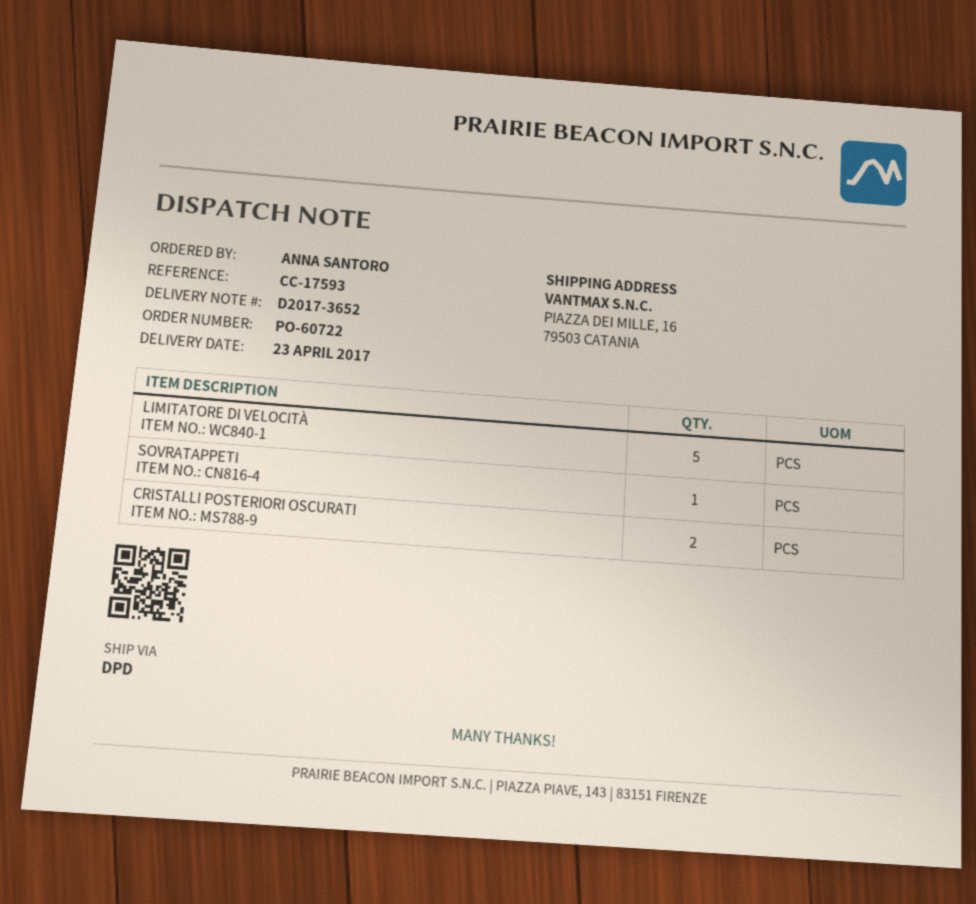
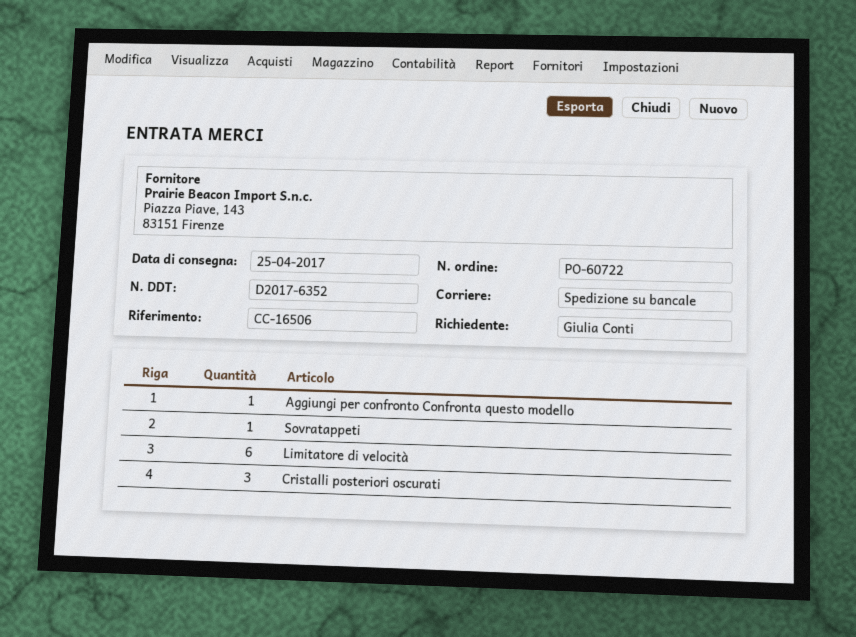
delivery note number: D2017-3652 -> D2017-6352
delivery date: 2017-04-23 -> 2017-04-25
reference: CC-17593 -> CC-16506
ordered by: ANNA SANTORO -> Giulia Conti
shipping method: DPD -> pallet freight
LIMITATORE DI VELOCITÀ: 5 -> 6
CRISTALLI POSTERIORI OSCURATI: 2 -> 3
Aggiungi per confronto Confronta questo modello: none -> 1

